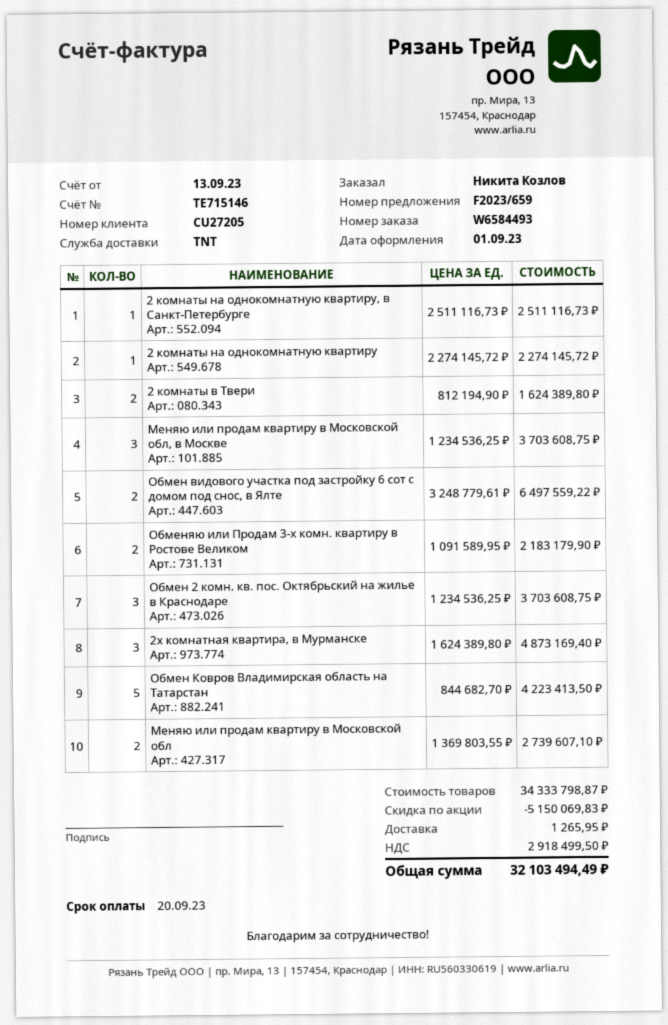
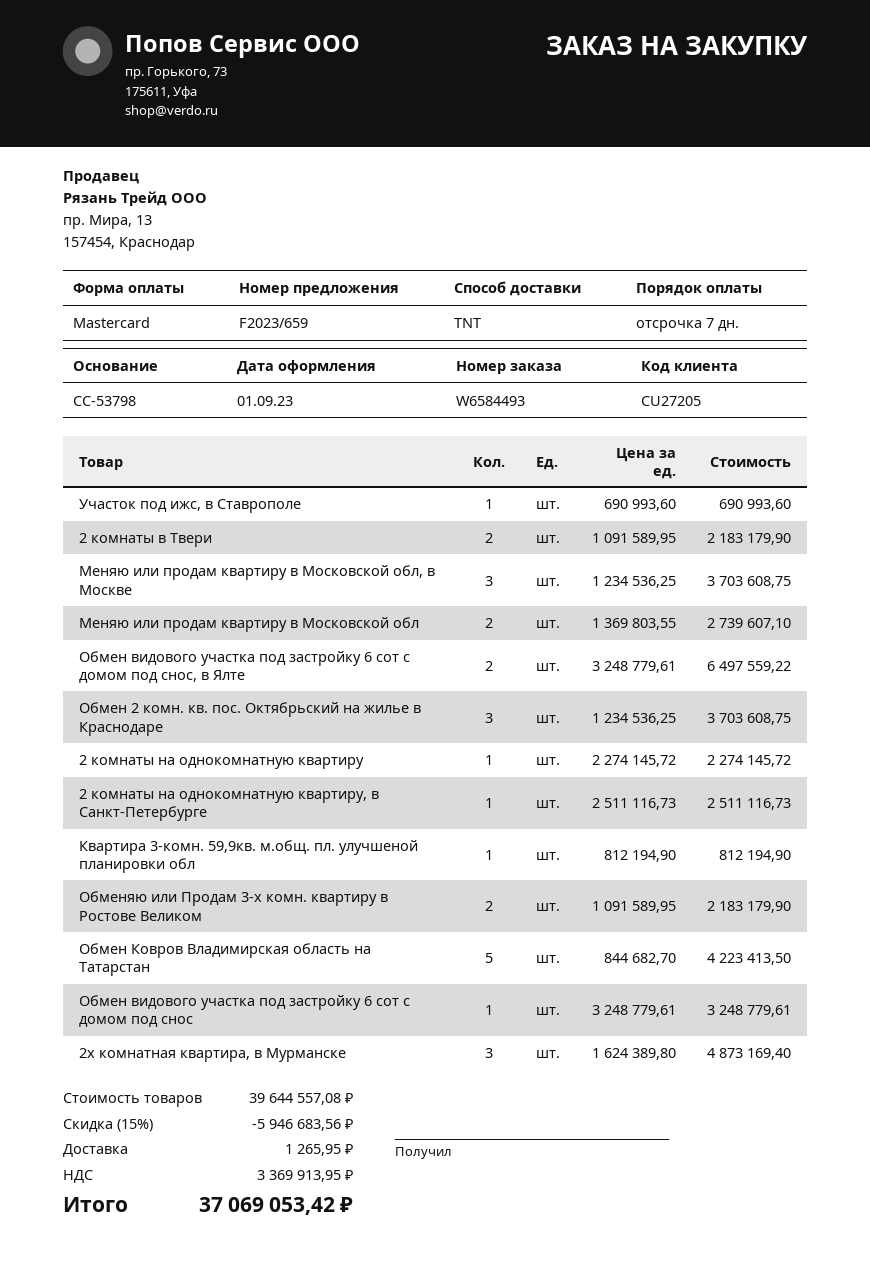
2 комнаты в Твери: 2 x 812194.90 = 1624389.80 -> 2 x 1091589.95 = 2183179.90
Участок под ижс, в Ставрополе: none -> 1 x 690993.60 = 690993.60
Квартира 3-комн. 59,9кв. м.общ. пл. улучшеной планировки обл: none -> 1 x 812194.90 = 812194.90
Обмен видового участка под застройку 6 сот с домом под снос: none -> 1 x 3248779.61 = 3248779.61
subtotal: 34333798.87 -> 39644557.08
discount: 5150069.83 -> 5946683.56
tax: 2918499.50 -> 3369913.95
total: 32103494.49 -> 37069053.42

